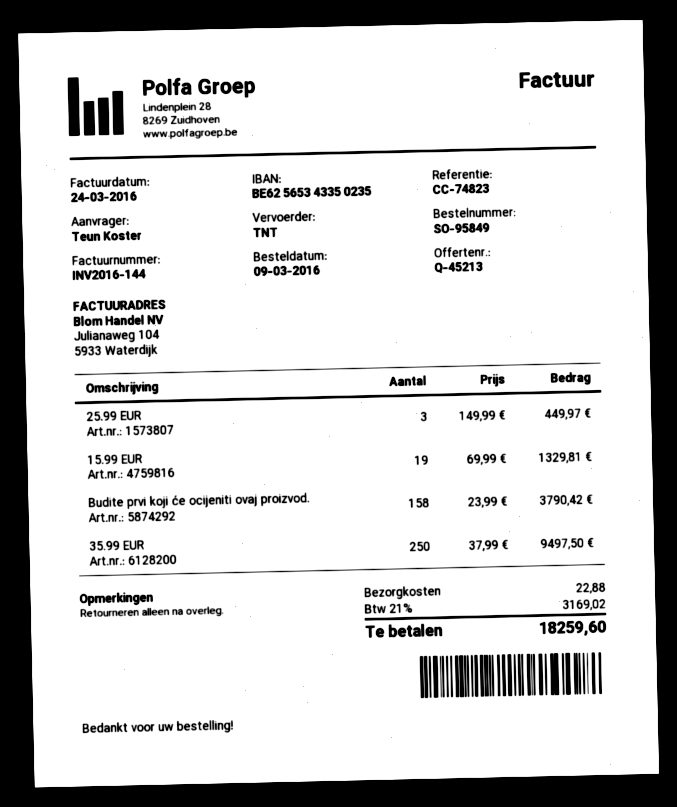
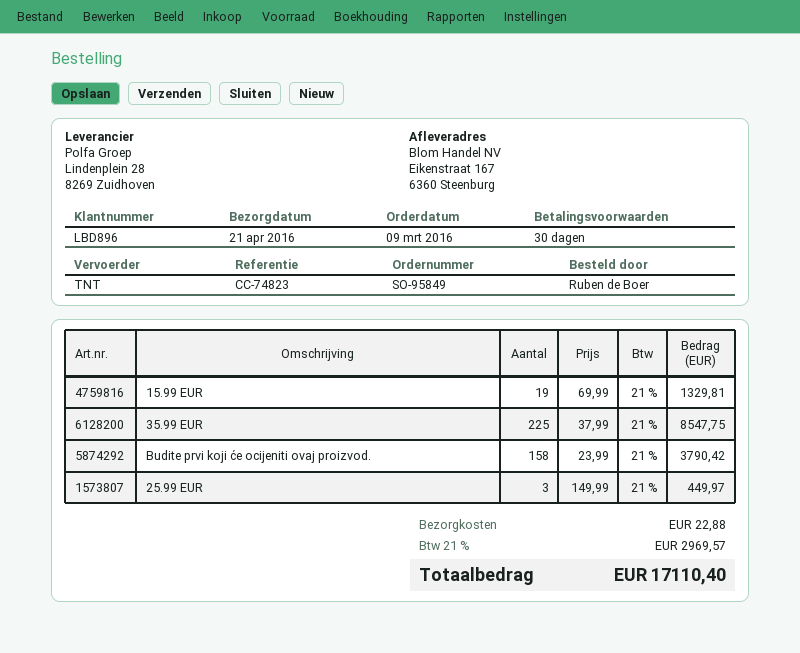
ordered by: Teun Koster -> Ruben de Boer
35.99 EUR: 250 x 37.99 = 9497.50 -> 225 x 37.99 = 8547.75
tax: 21% = 3169.02 -> 21% = 2969.57
total: 18259.60 -> 17110.40

